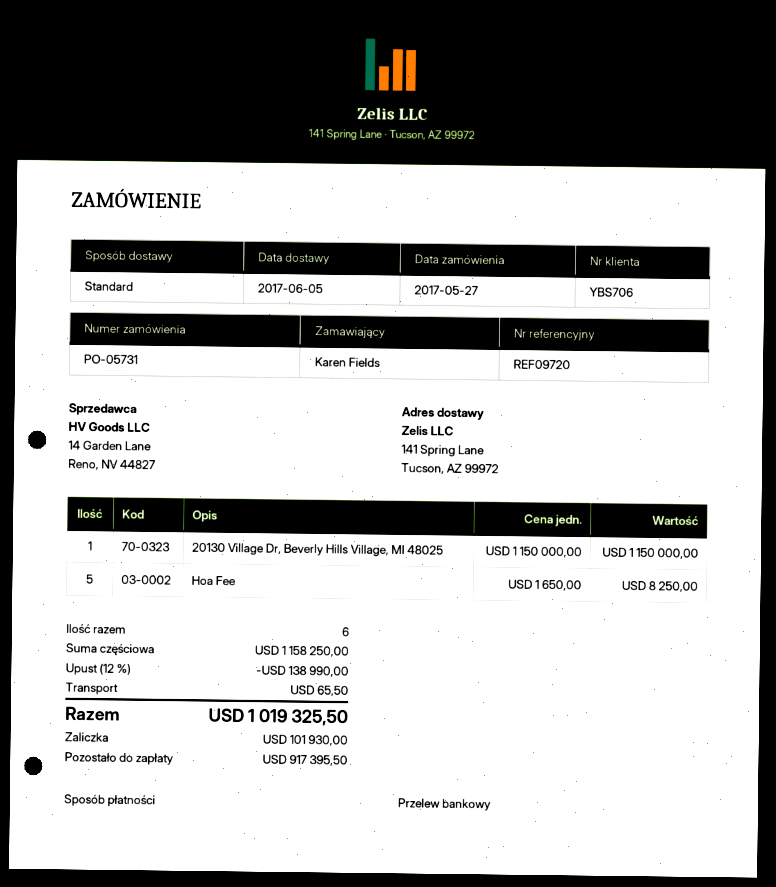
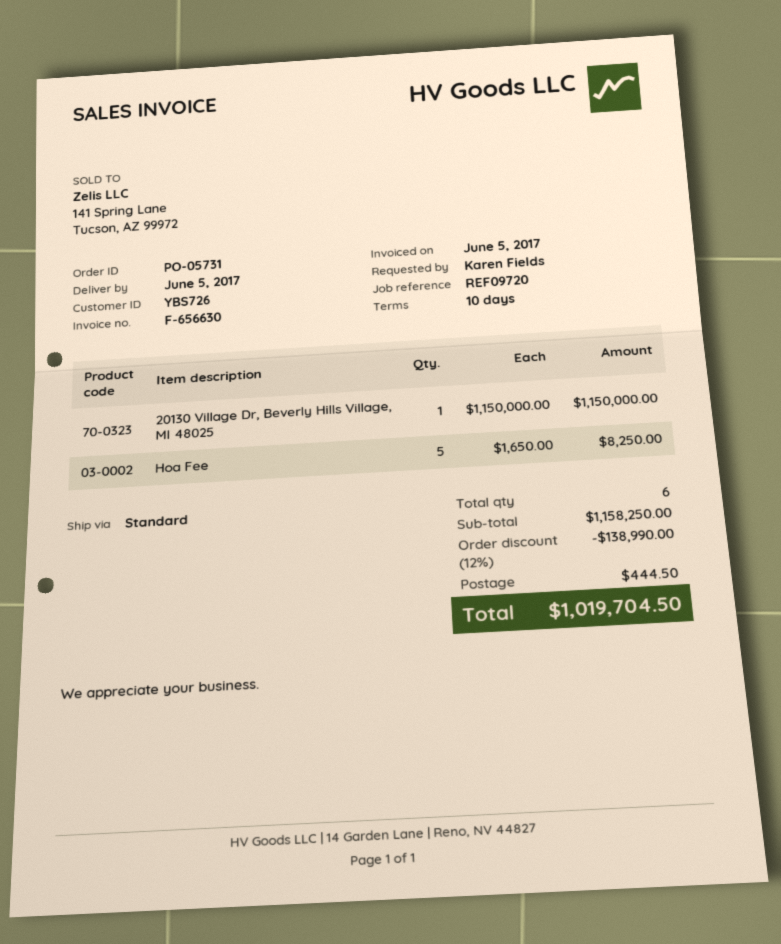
customer number: YBS706 -> YBS726
shipping: 65.50 -> 444.50
total: 1019325.50 -> 1019704.50

